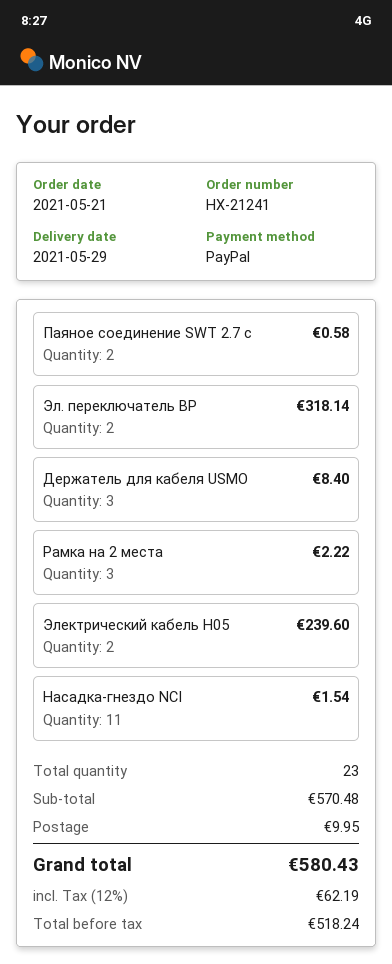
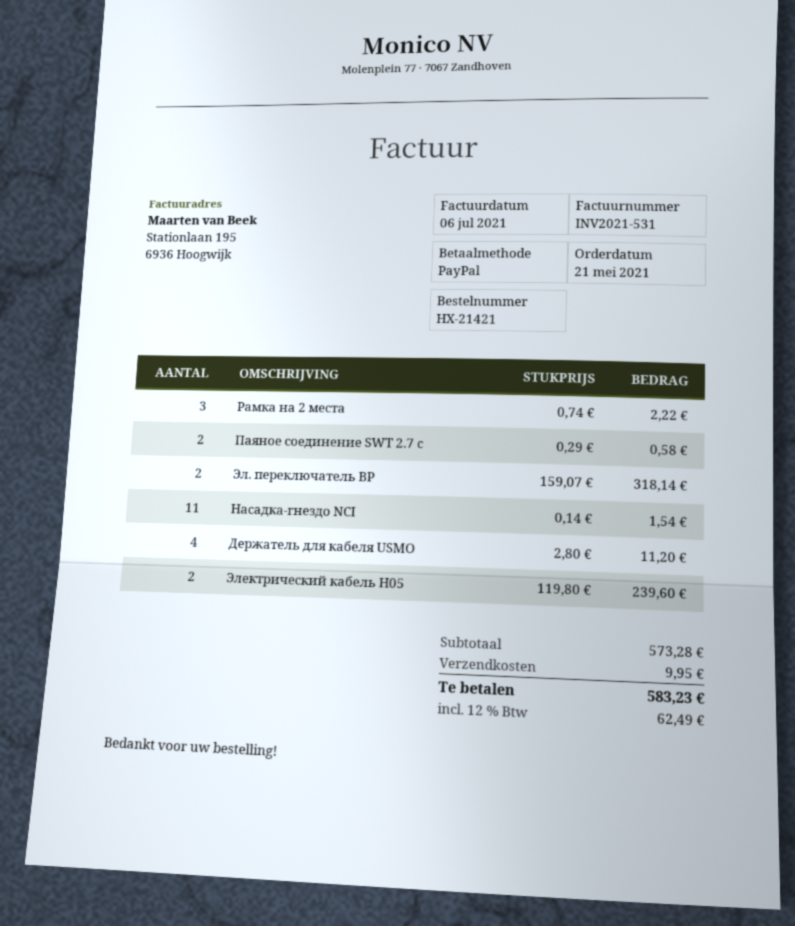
order number: HX-21241 -> HX-21421
Держатель для кабеля USMO: 3 for 8.40 -> 4 for 11.20
subtotal: 570.48 -> 573.28
tax: 12% = 62.19 -> 12% = 62.49
total: 580.43 -> 583.23

